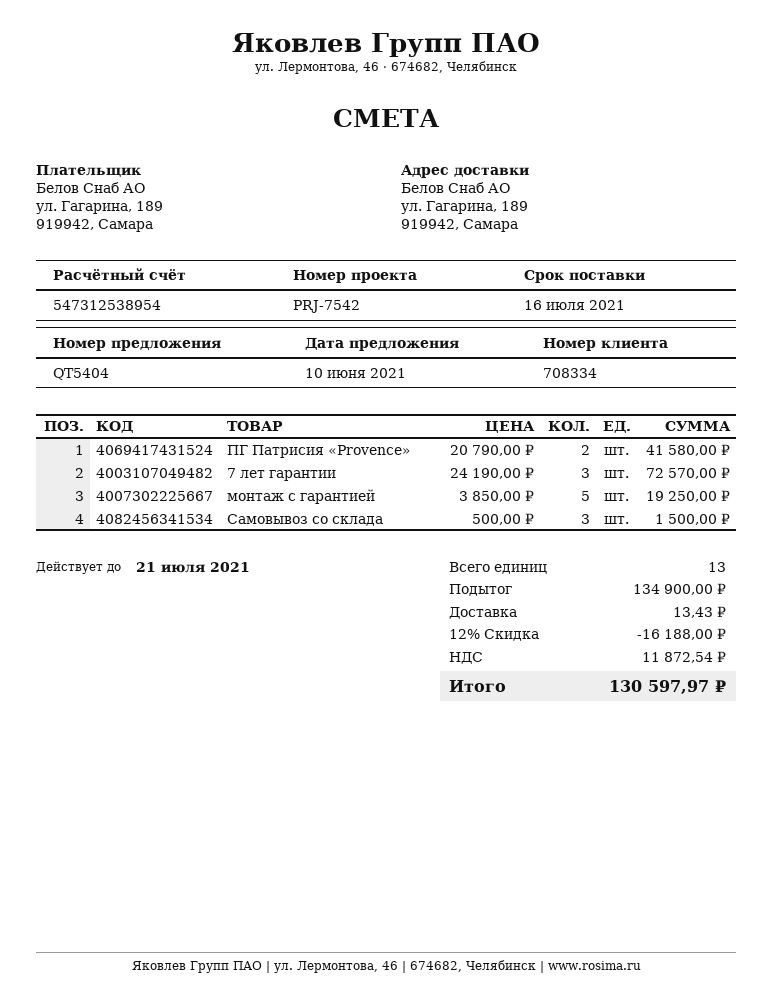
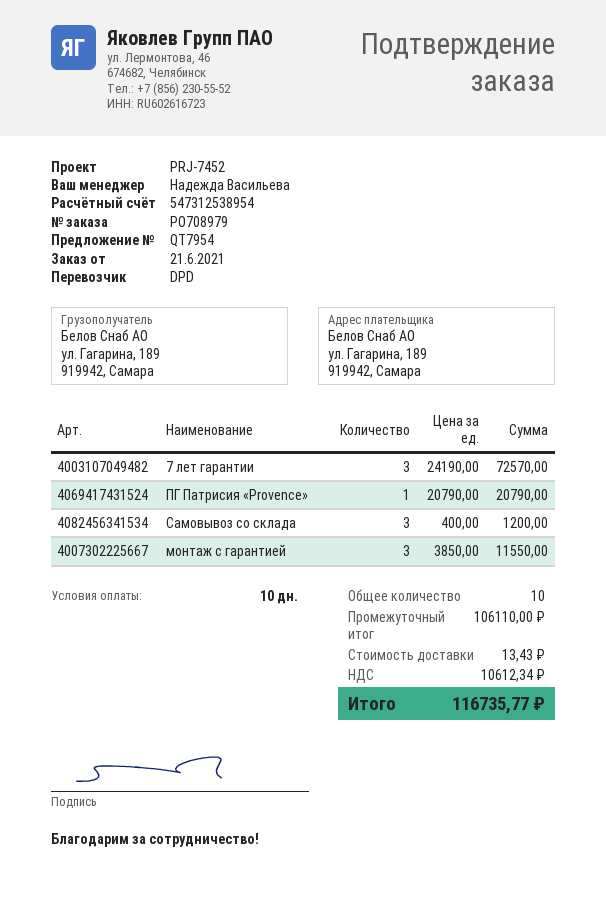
quote number: QT5404 -> QT7954
reference: PRJ-7542 -> PRJ-7452
ПГ Патрисия «Provence»: 2 x 20790.00 = 41580.00 -> 1 x 20790.00 = 20790.00
монтаж с гарантией: 5 x 3850.00 = 19250.00 -> 3 x 3850.00 = 11550.00
Самовывоз со склада: 3 x 500.00 = 1500.00 -> 3 x 400.00 = 1200.00
total quantity: 13 -> 10
subtotal: 134900.00 -> 106110.00
discount: 12% = 16188.00 -> none
tax: 11872.54 -> 10612.34
total: 130597.97 -> 116735.77

